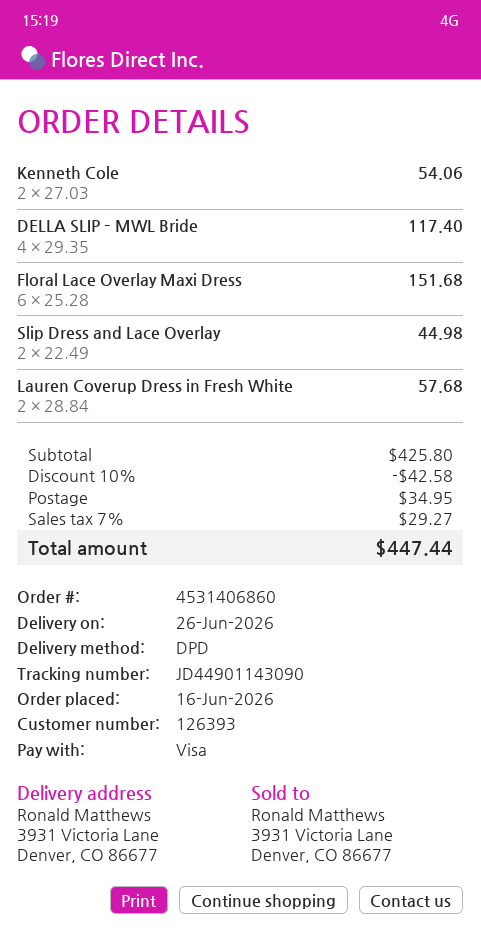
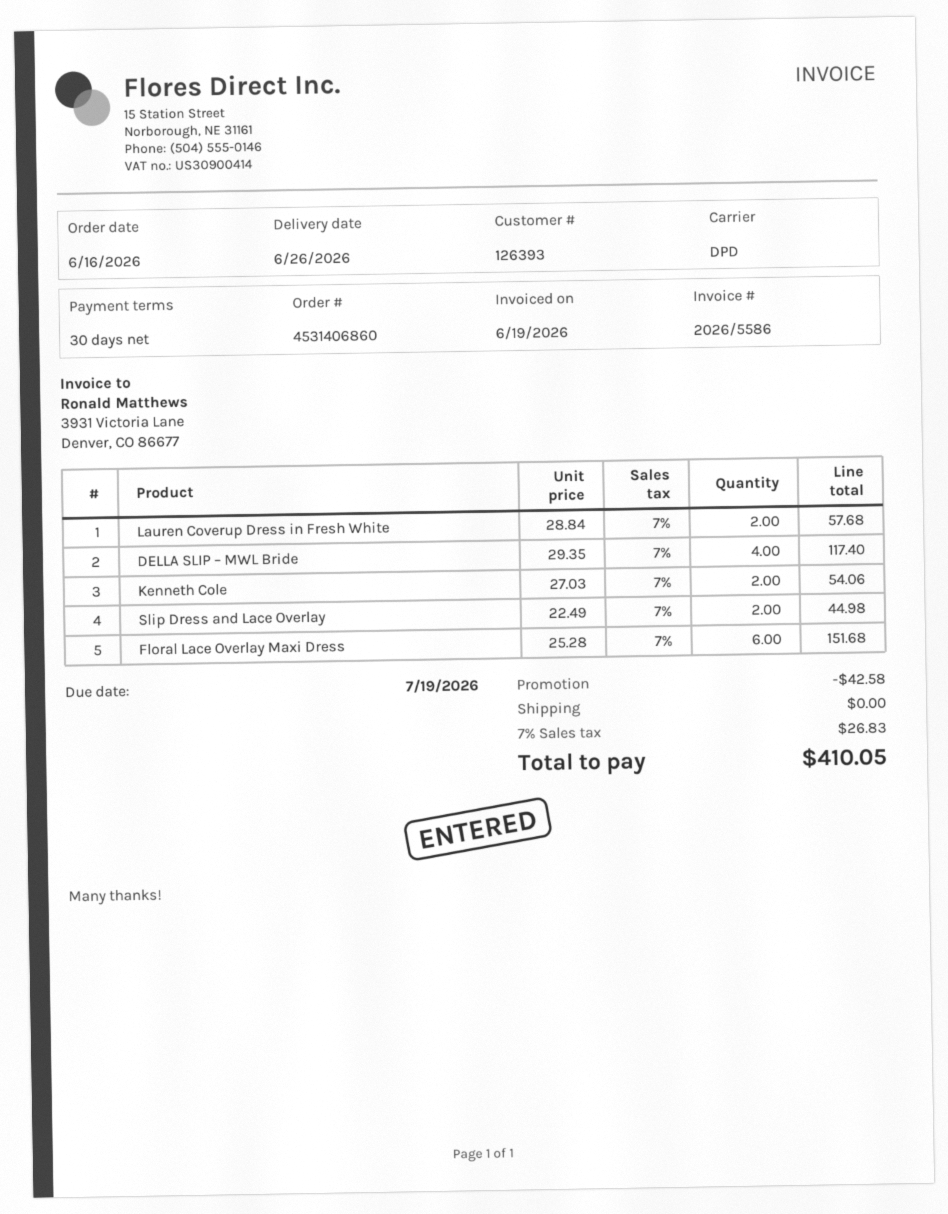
shipping: 34.95 -> 0.00
tax: 7% = 29.27 -> 7% = 26.83
total: 447.44 -> 410.05

